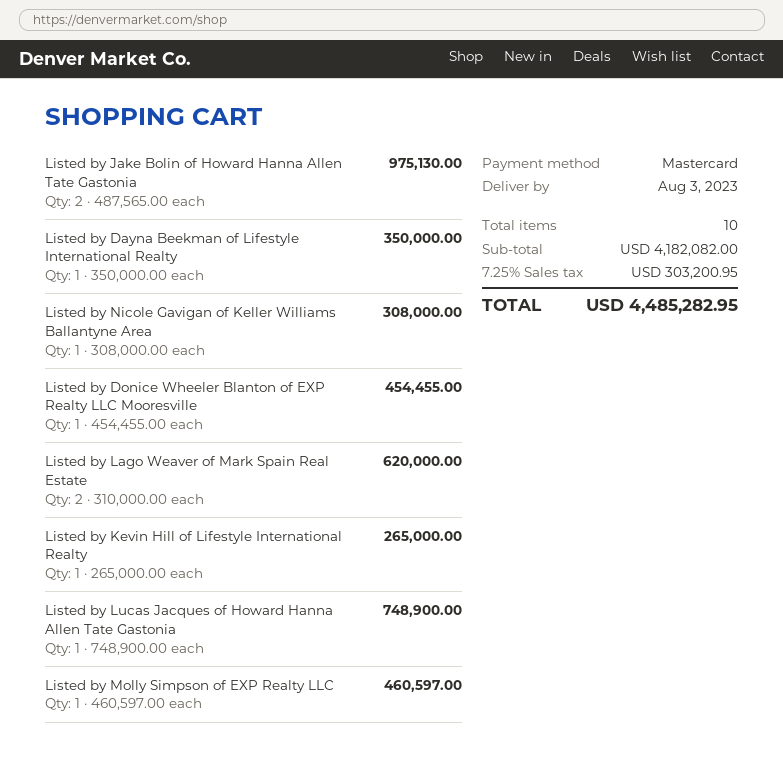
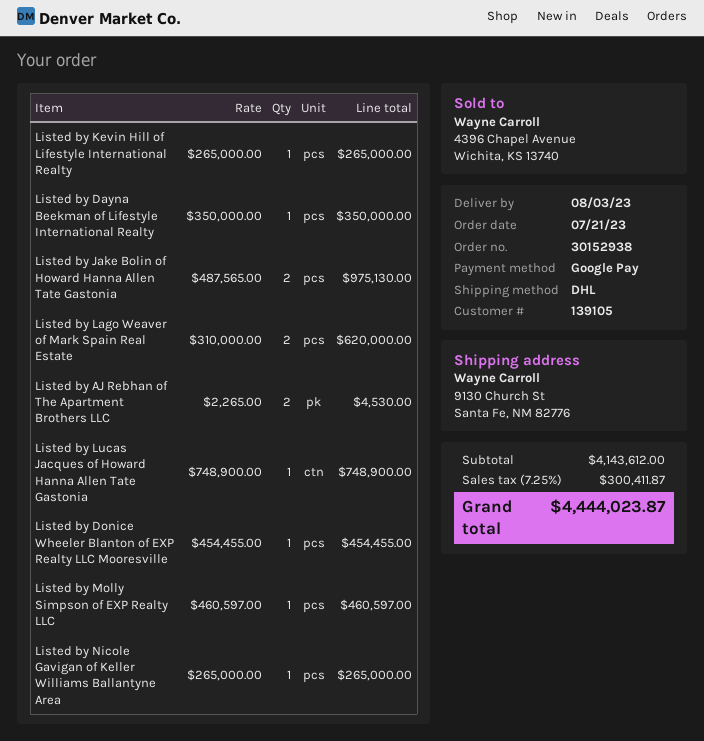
payment method: Mastercard -> Google Pay
Listed by Nicole Gavigan of Keller Williams Ballantyne Area: 1 x 308000.00 = 308000.00 -> 1 x 265000.00 = 265000.00
Listed by AJ Rebhan of The Apartment Brothers LLC: none -> 2 x 2265.00 = 4530.00
subtotal: 4182082.00 -> 4143612.00
tax: 7.25% = 303200.95 -> 7.25% = 300411.87
total: 4485282.95 -> 4444023.87

